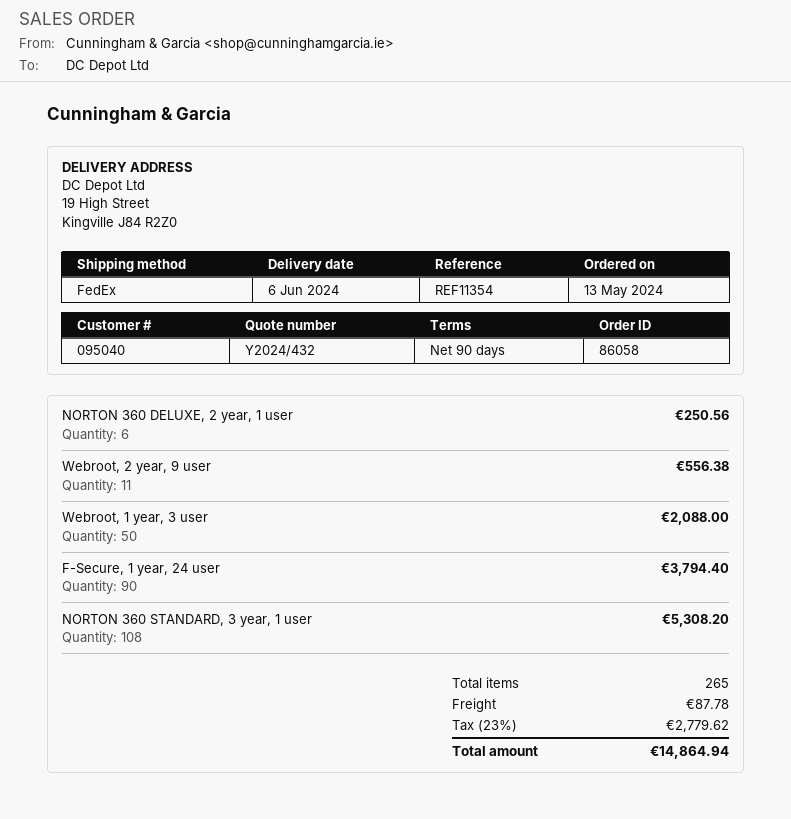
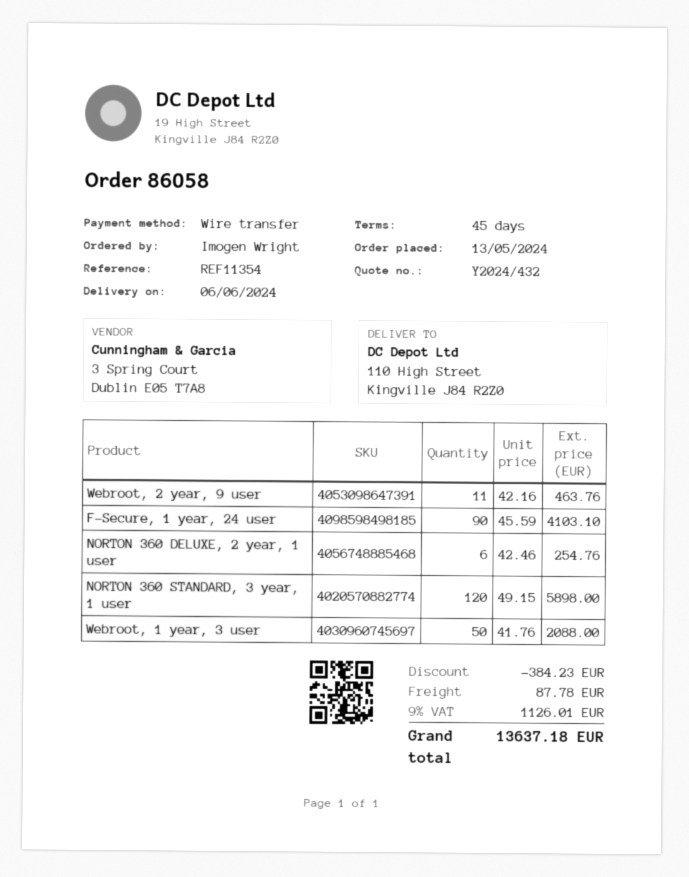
payment terms: 90 days -> 45 days
ship to: 19 High Street, Kingville J84 R2Z0 -> 110 High Street, Kingville J84 R2Z0
NORTON 360 DELUXE, 2 year, 1 user: 6 for 250.56 -> 6 for 254.76
Webroot, 2 year, 9 user: 11 for 556.38 -> 11 for 463.76
F-Secure, 1 year, 24 user: 90 for 3794.40 -> 90 for 4103.10
NORTON 360 STANDARD, 3 year, 1 user: 108 for 5308.20 -> 120 for 5898.00
discount: none -> 384.23
tax: 23% = 2779.62 -> 9% = 1126.01
total: 14864.94 -> 13637.18

